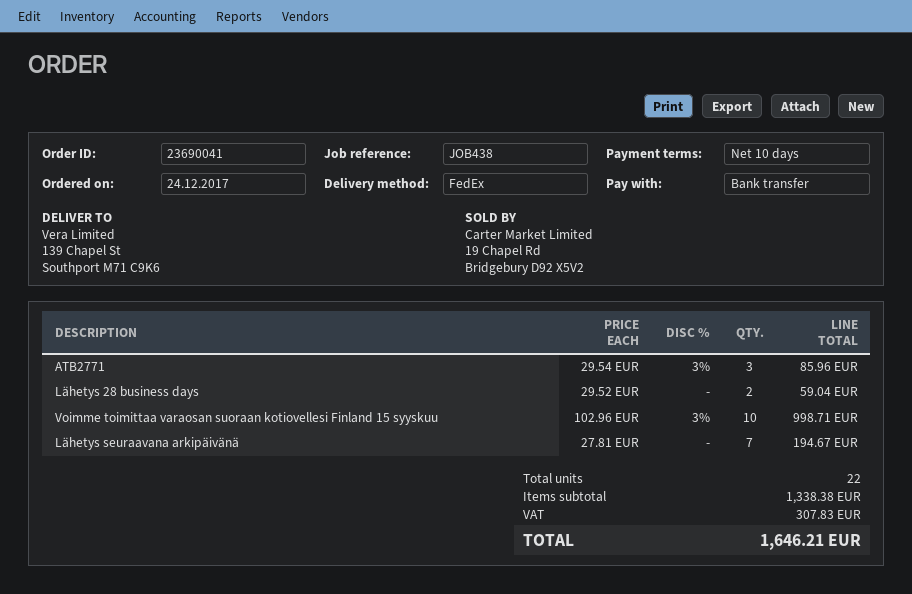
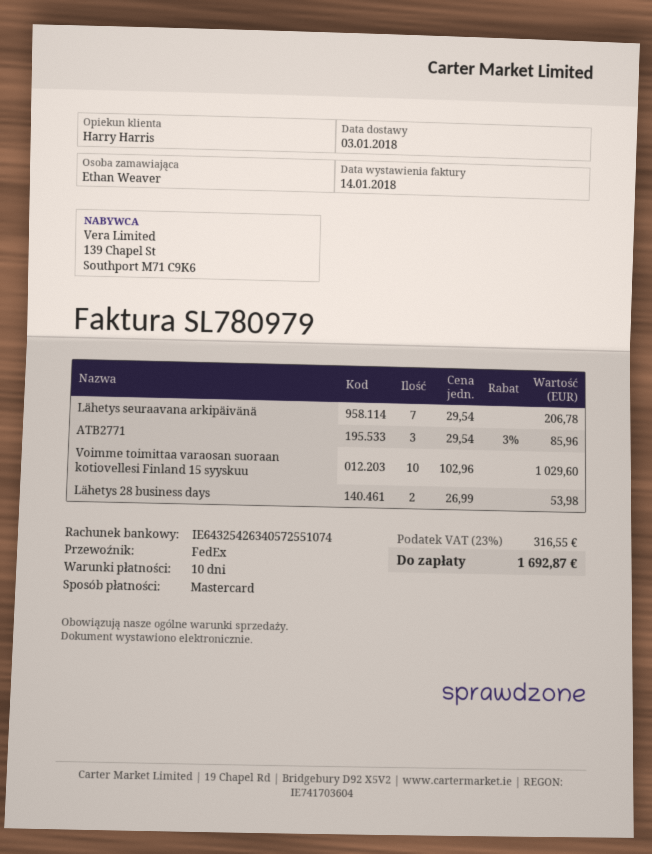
payment method: bank transfer -> Mastercard
Lähetys 28 business days: 2 x 29.52 = 59.04 -> 2 x 26.99 = 53.98
Voimme toimittaa varaosan suoraan kotiovellesi Finland 15 syyskuu: 10 x 102.96 - 3% = 998.71 -> 10 x 102.96 = 1029.60
Lähetys seuraavana arkipäivänä: 7 x 27.81 = 194.67 -> 7 x 29.54 = 206.78
tax: 307.83 -> 316.55
total: 1646.21 -> 1692.87

